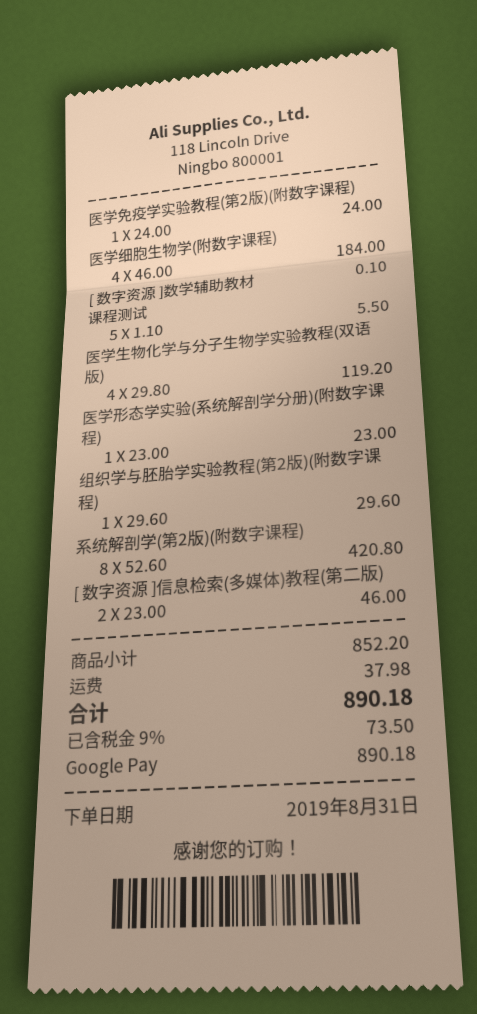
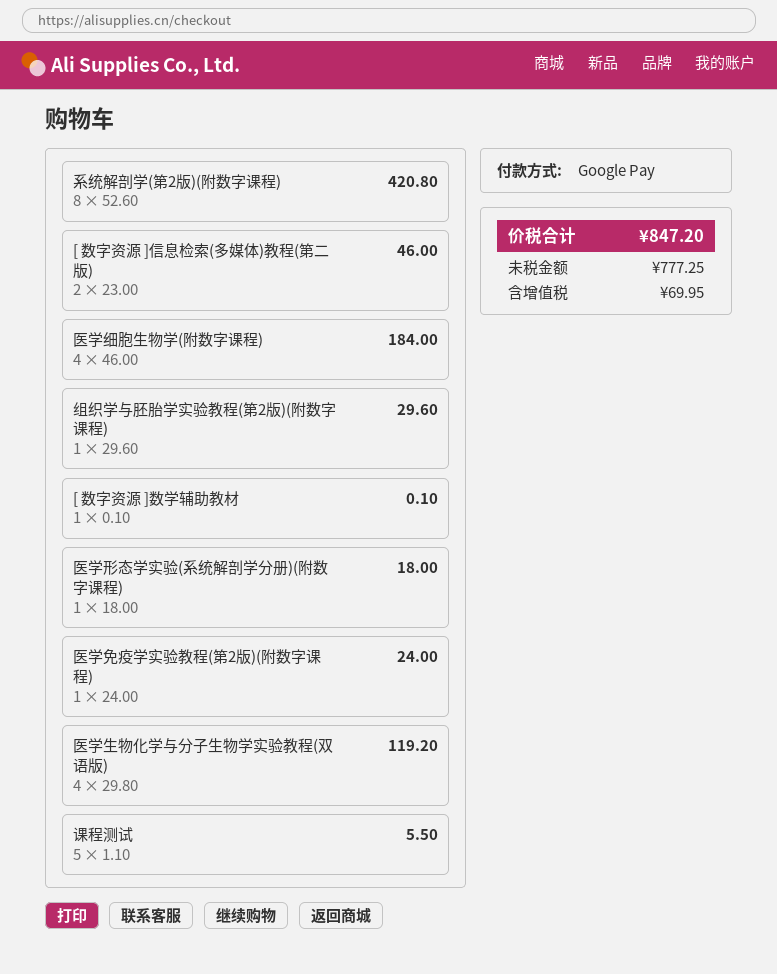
医学形态学实验(系统解剖学分册)(附数字课程): 1 x 23.00 = 23.00 -> 1 x 18.00 = 18.00
shipping: 37.98 -> none
tax: 73.50 -> 69.95
total: 890.18 -> 847.20

